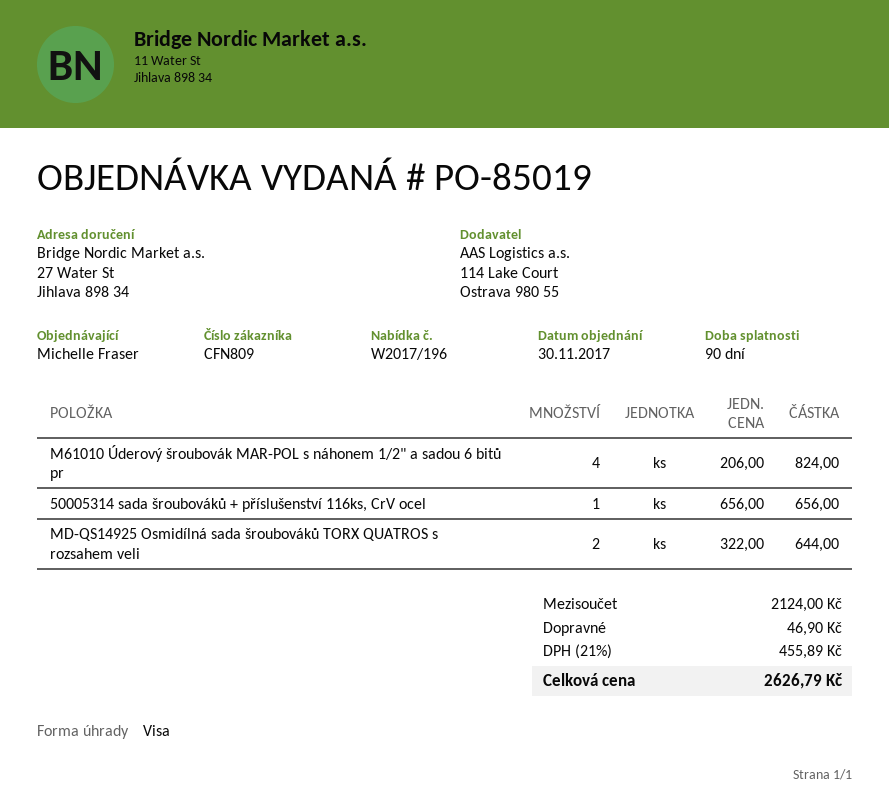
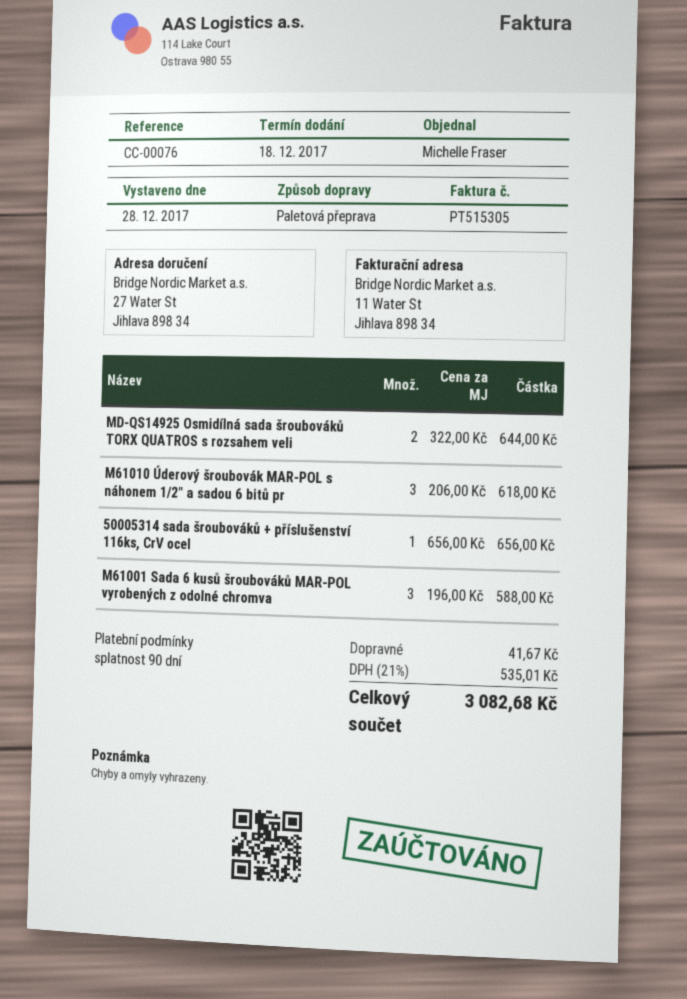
M61010 Úderový šroubovák MAR-POL s náhonem 1/2" a sadou 6 bitů pr: 4 x 206.00 = 824.00 -> 3 x 206.00 = 618.00
M61001 Sada 6 kusů šroubováků MAR-POL vyrobených z odolné chromva: none -> 3 x 196.00 = 588.00
shipping: 46.90 -> 41.67
tax: 21% = 455.89 -> 21% = 535.01
total: 2626.79 -> 3082.68

